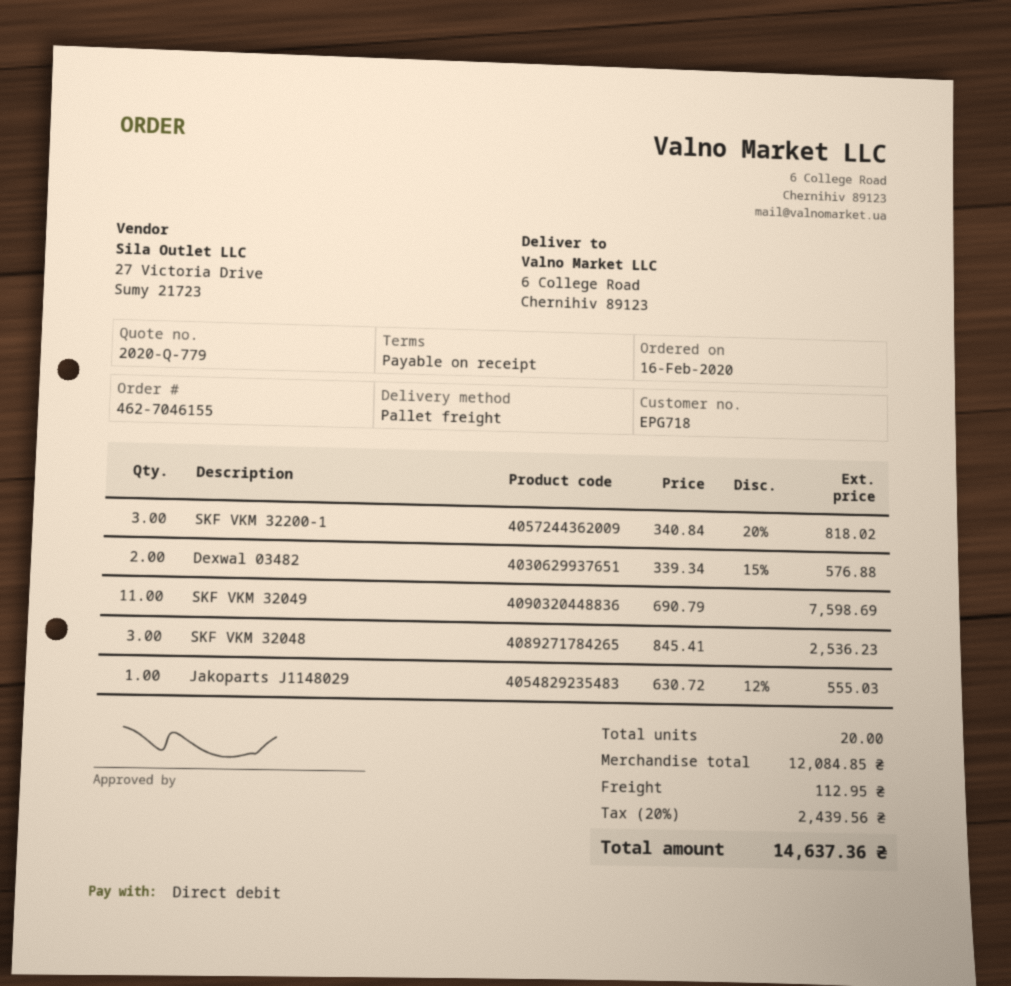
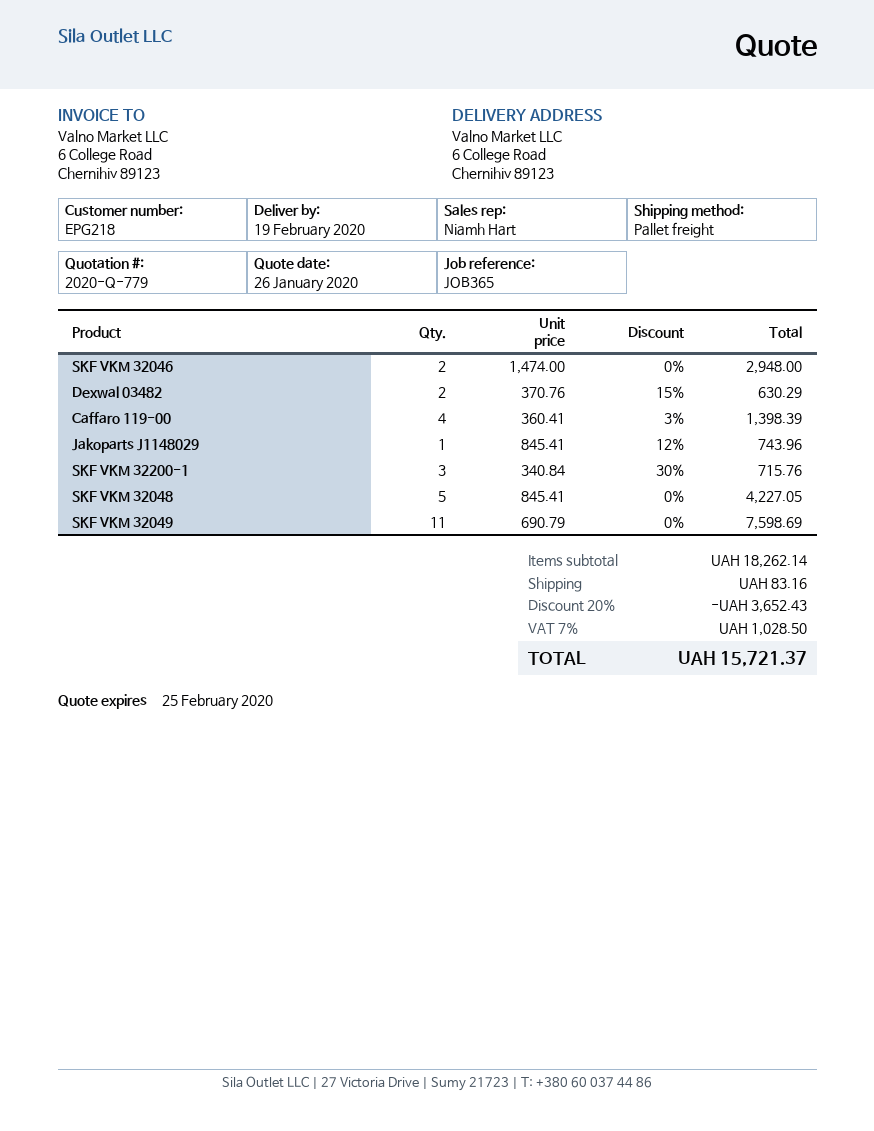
customer number: EPG718 -> EPG218
SKF VKM 32200-1: 3 x 340.84 - 20% = 818.02 -> 3 x 340.84 - 30% = 715.76
Dexwal 03482: 2 x 339.34 - 15% = 576.88 -> 2 x 370.76 - 15% = 630.29
SKF VKM 32048: 3 x 845.41 = 2536.23 -> 5 x 845.41 = 4227.05
Jakoparts J1148029: 1 x 630.72 - 12% = 555.03 -> 1 x 845.41 - 12% = 743.96
SKF VKM 32046: none -> 2 x 1474.00 = 2948.00
Caffaro 119-00: none -> 4 x 360.41 - 3% = 1398.39
subtotal: 12084.85 -> 18262.14
discount: none -> 20% = 3652.43
shipping: 112.95 -> 83.16
tax: 20% = 2439.56 -> 7% = 1028.50
total: 14637.36 -> 15721.37

